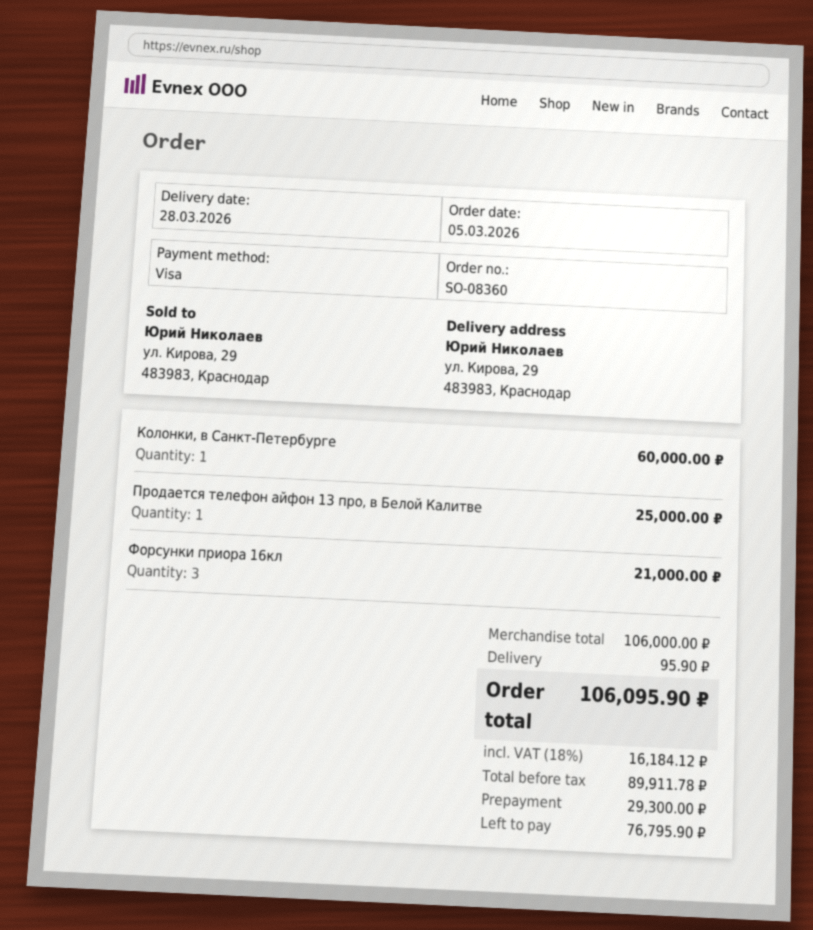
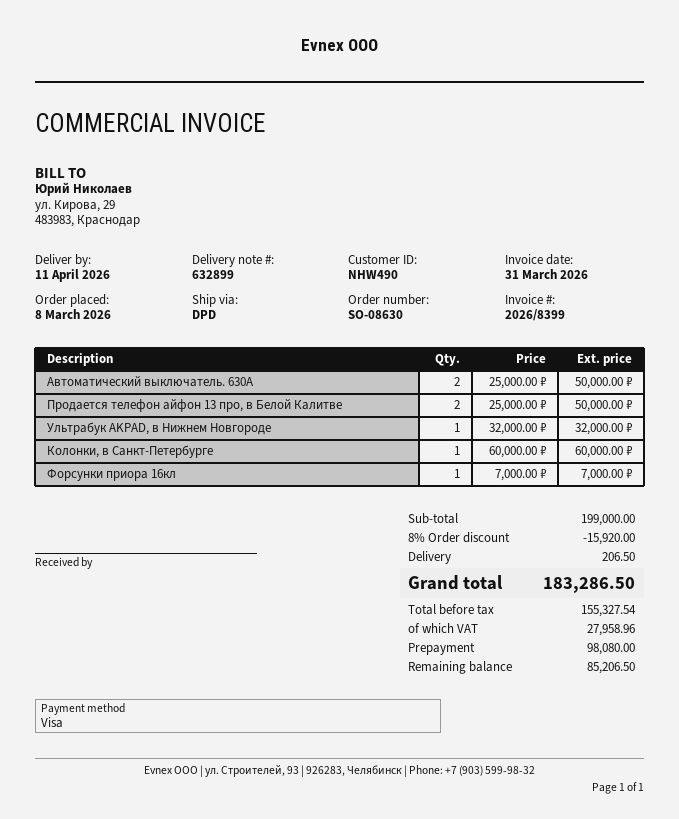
order number: SO-08360 -> SO-08630
order date: 2026-03-05 -> 2026-03-08
delivery date: 2026-03-28 -> 2026-04-11
Продается телефон айфон 13 про, в Белой Калитве: 1 for 25000.00 -> 2 for 50000.00
Форсунки приора 16кл: 3 for 21000.00 -> 1 for 7000.00
Автоматический выключатель. 630А: none -> 2 for 50000.00
Ультрабук AKPAD, в Нижнем Новгороде: none -> 1 for 32000.00
subtotal: 106000.00 -> 199000.00
discount: none -> 8% = 15920.00
shipping: 95.90 -> 206.50
net: 89911.78 -> 155327.54
tax: 16184.12 -> 27958.96
total: 106095.90 -> 183286.50
deposit: 29300.00 -> 98080.00
balance: 76795.90 -> 85206.50

